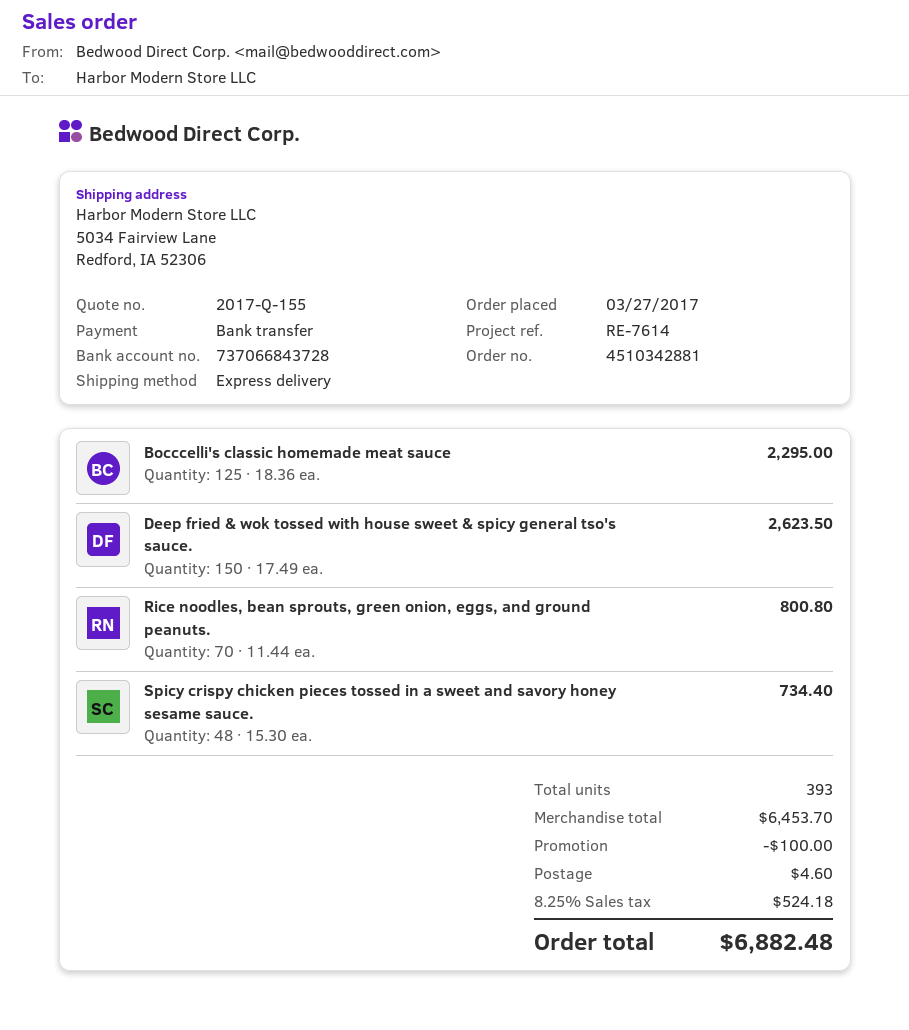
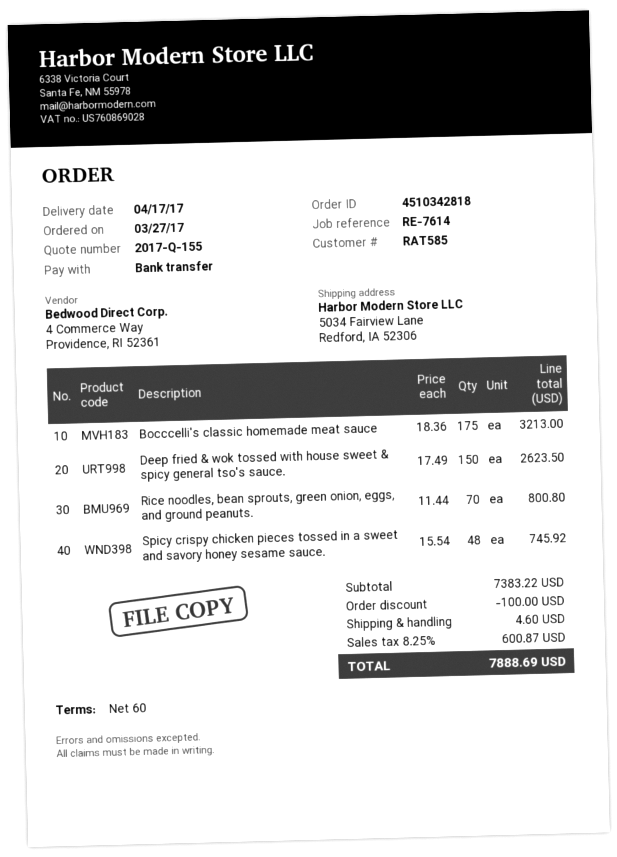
order number: 4510342881 -> 4510342818
Bocccelli's classic homemade meat sauce: 125 x 18.36 = 2295.00 -> 175 x 18.36 = 3213.00
Spicy crispy chicken pieces tossed in a sweet and savory honey sesame sauce.: 48 x 15.30 = 734.40 -> 48 x 15.54 = 745.92
subtotal: 6453.70 -> 7383.22
tax: 8.25% = 524.18 -> 8.25% = 600.87
total: 6882.48 -> 7888.69

